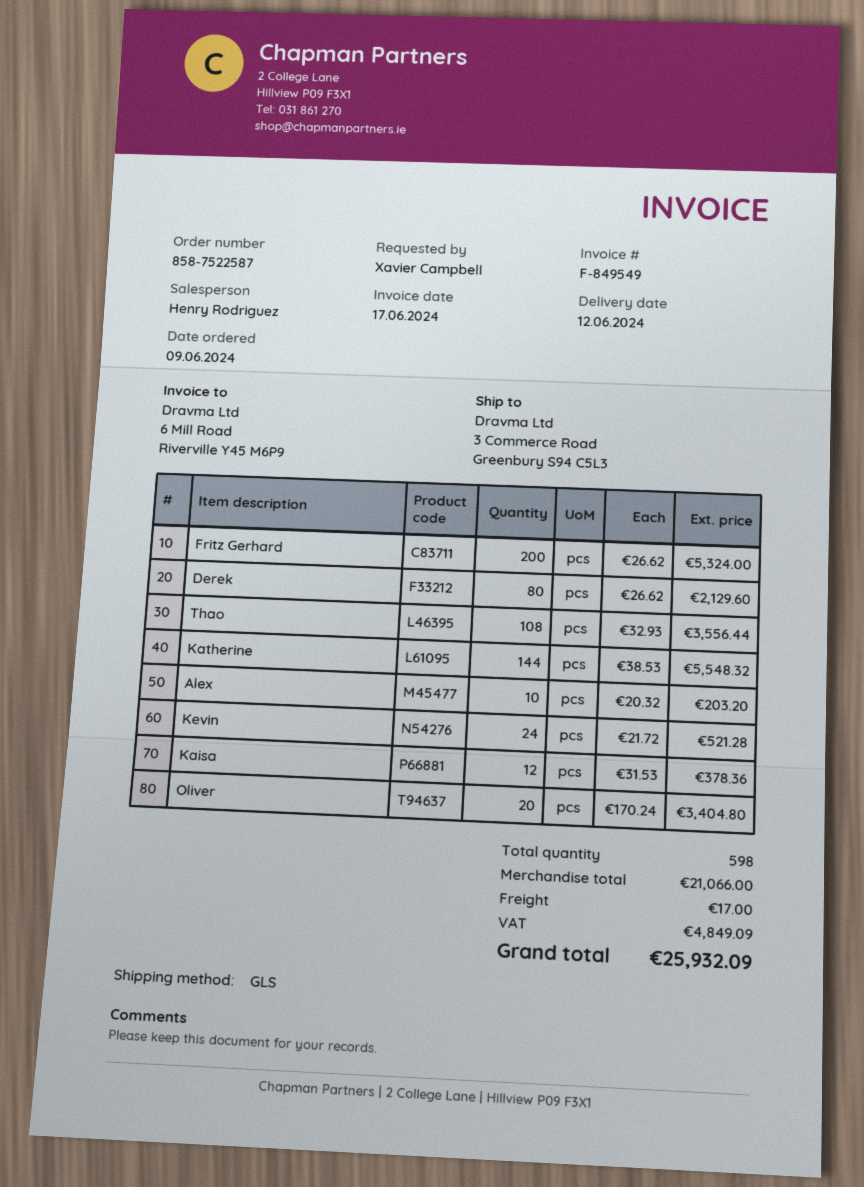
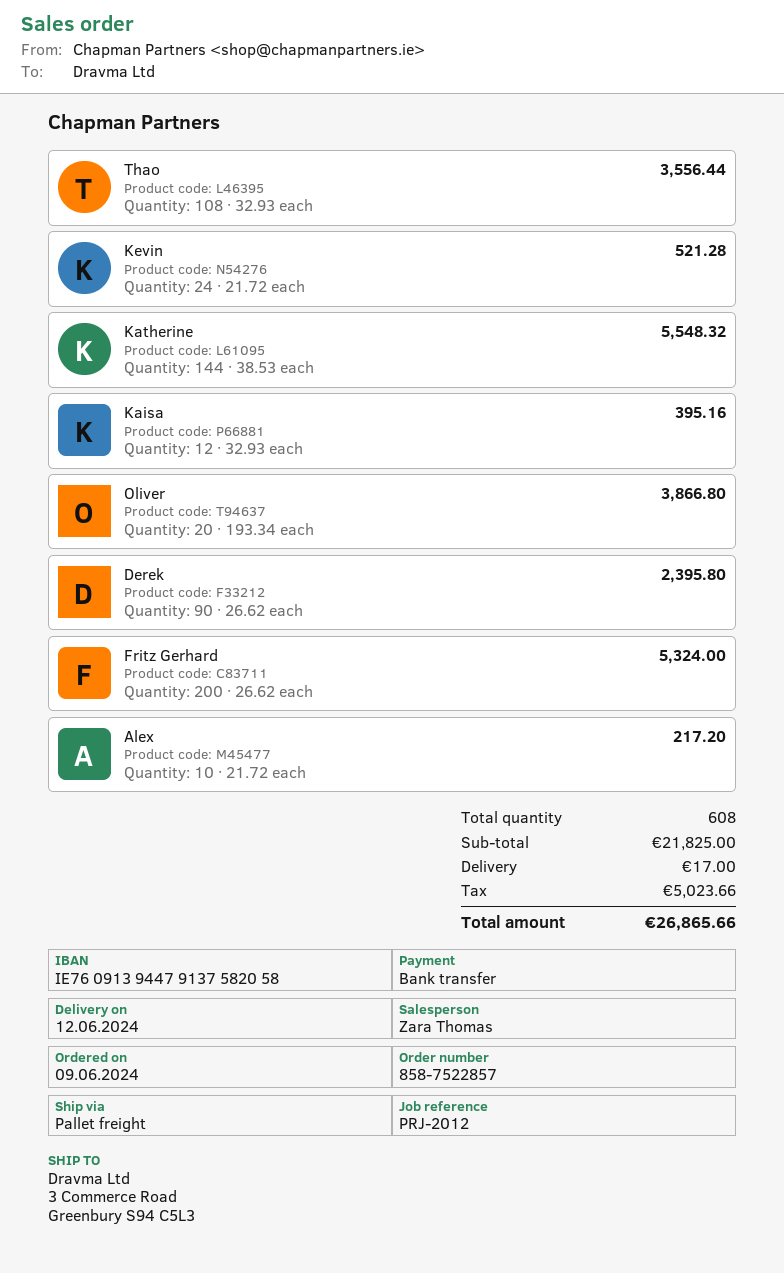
order number: 858-7522587 -> 858-7522857
sales rep: Henry Rodriguez -> Zara Thomas
shipping method: GLS -> pallet freight
Derek: 80 x 26.62 = 2129.60 -> 90 x 26.62 = 2395.80
Alex: 10 x 20.32 = 203.20 -> 10 x 21.72 = 217.20
Kaisa: 12 x 31.53 = 378.36 -> 12 x 32.93 = 395.16
Oliver: 20 x 170.24 = 3404.80 -> 20 x 193.34 = 3866.80
total quantity: 598 -> 608
subtotal: 21066.00 -> 21825.00
tax: 4849.09 -> 5023.66
total: 25932.09 -> 26865.66

